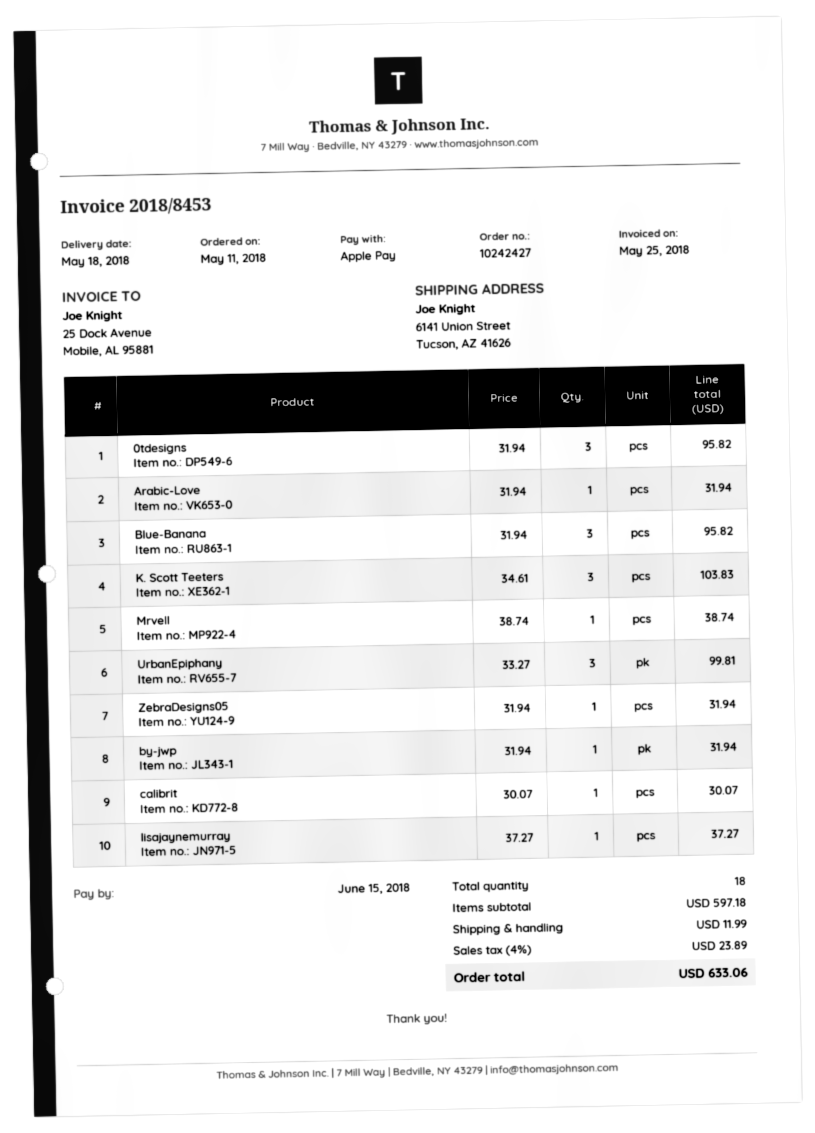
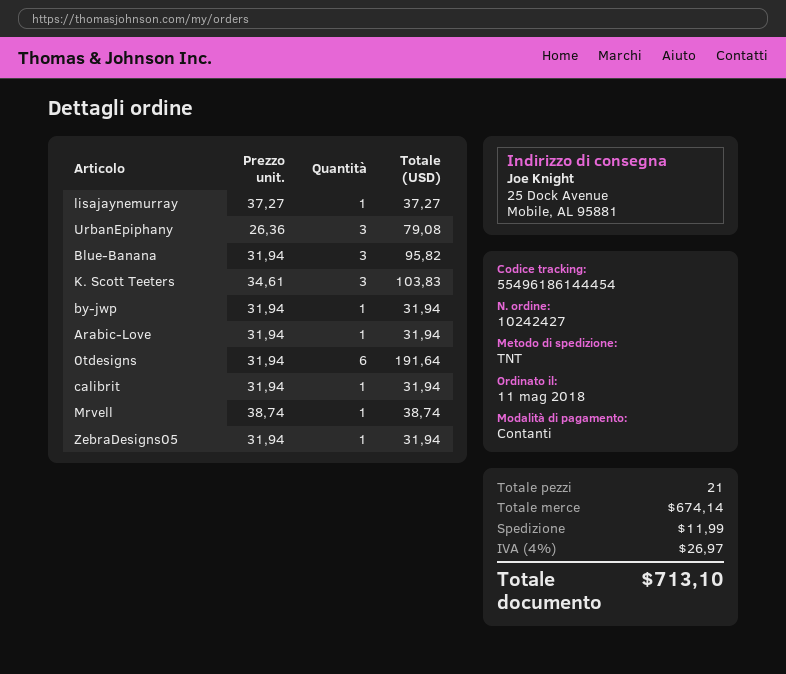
payment method: Apple Pay -> cash
ship to: 6141 Union Street, Tucson, AZ 41626 -> 25 Dock Avenue, Mobile, AL 95881
0tdesigns: 3 x 31.94 = 95.82 -> 6 x 31.94 = 191.64
UrbanEpiphany: 3 x 33.27 = 99.81 -> 3 x 26.36 = 79.08
calibrit: 1 x 30.07 = 30.07 -> 1 x 31.94 = 31.94
total quantity: 18 -> 21
subtotal: 597.18 -> 674.14
tax: 4% = 23.89 -> 4% = 26.97
total: 633.06 -> 713.10

